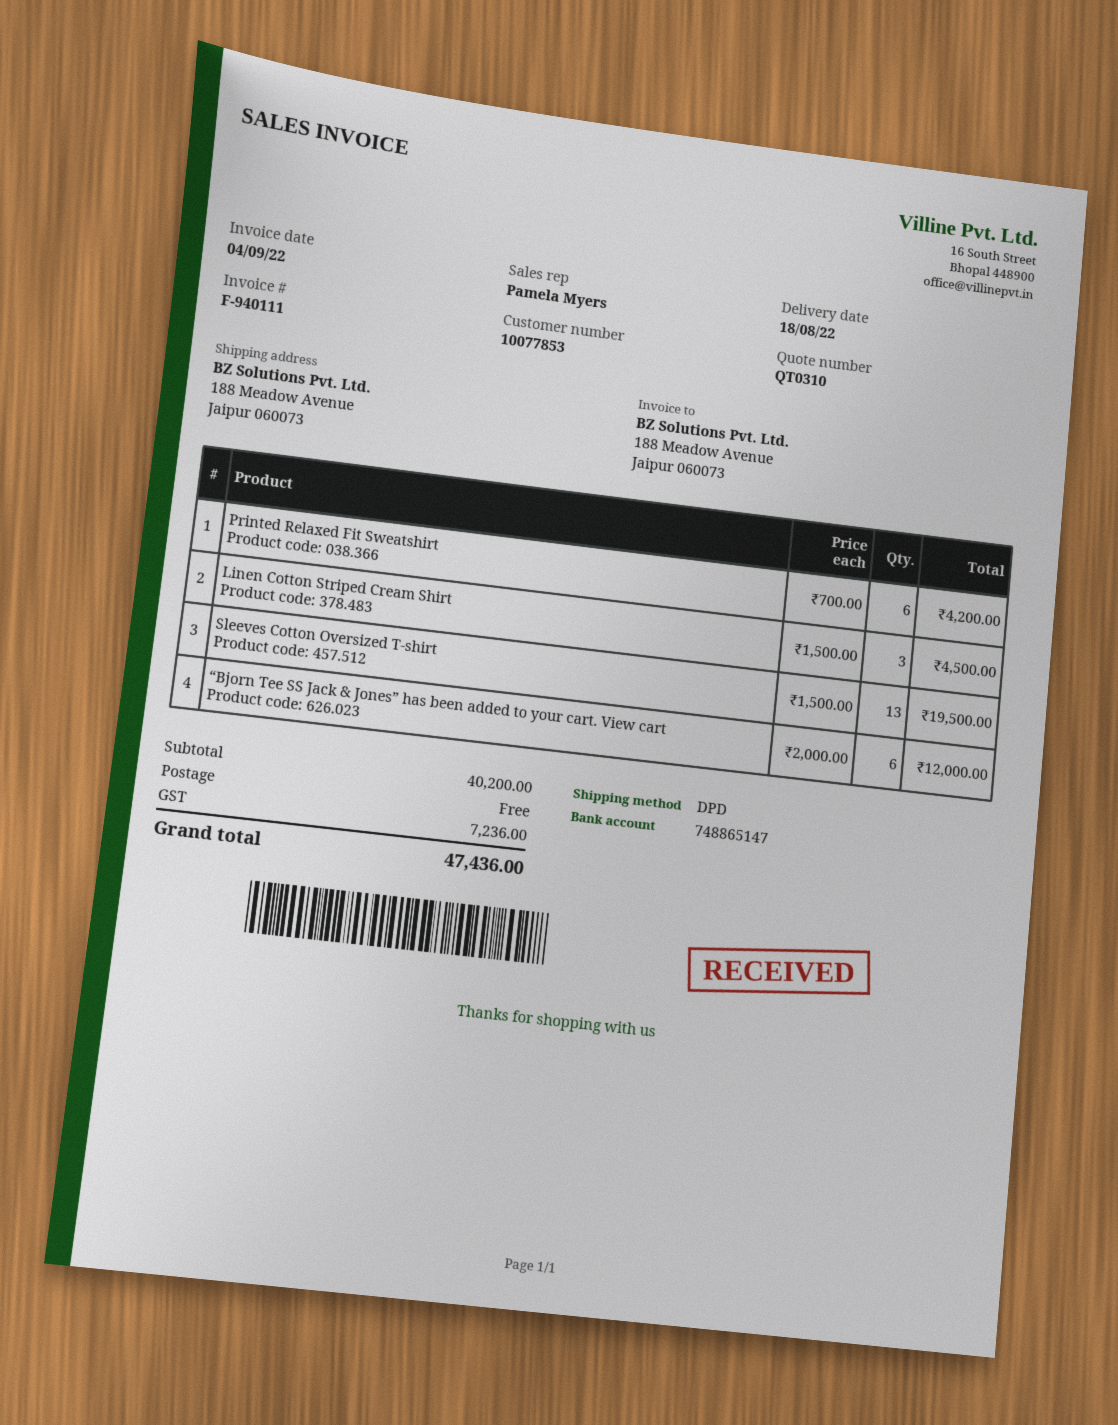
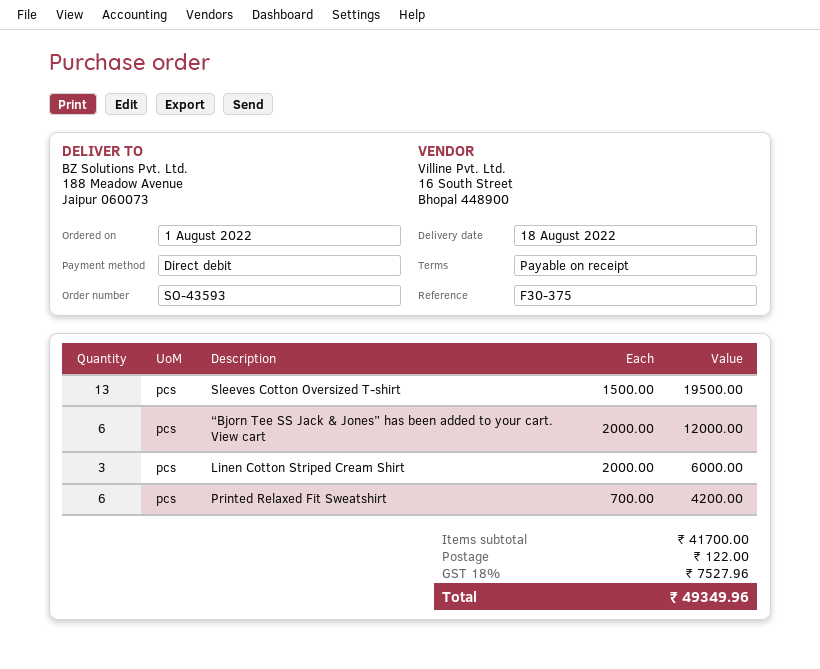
Linen Cotton Striped Cream Shirt: 3 x 1500.00 = 4500.00 -> 3 x 2000.00 = 6000.00
subtotal: 40200.00 -> 41700.00
shipping: 0.00 -> 122.00
tax: 7236.00 -> 7527.96
total: 47436.00 -> 49349.96

